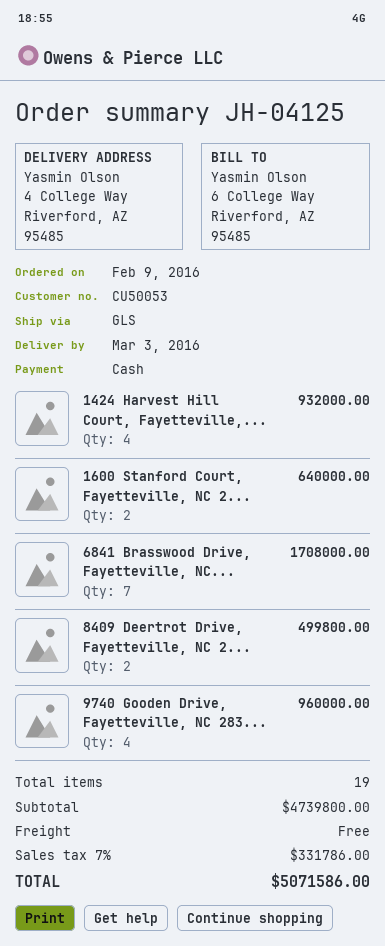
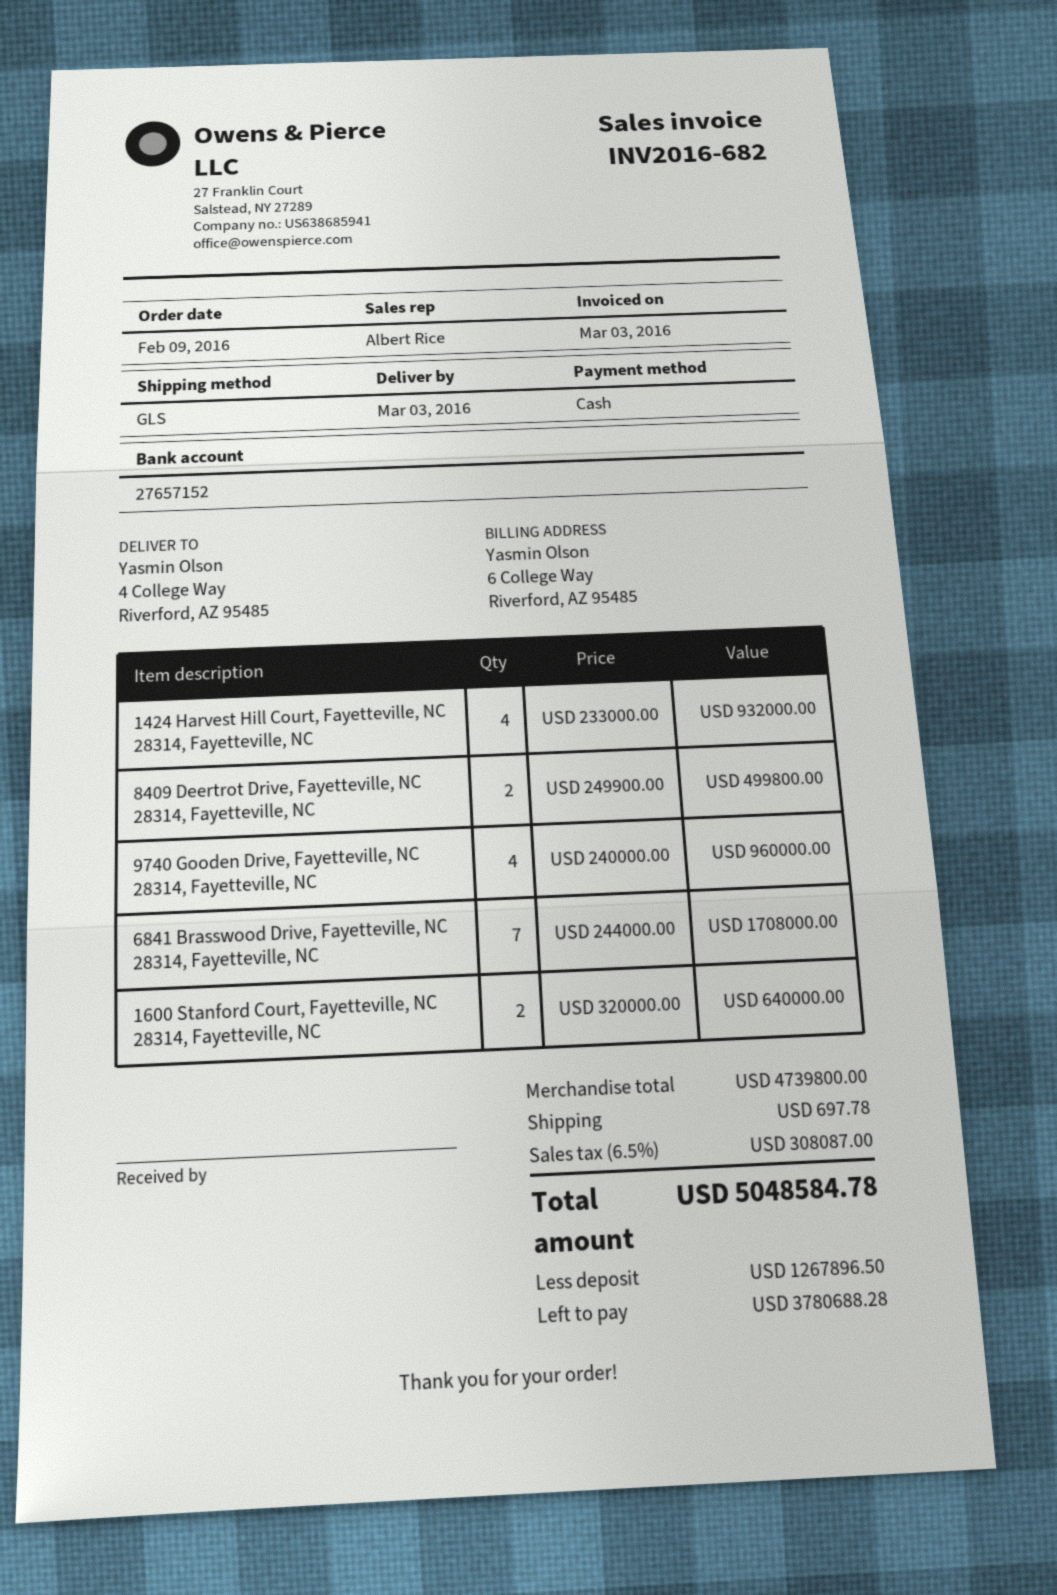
shipping: 0.00 -> 697.78
tax: 7% = 331786.00 -> 6.5% = 308087.00
total: 5071586.00 -> 5048584.78

